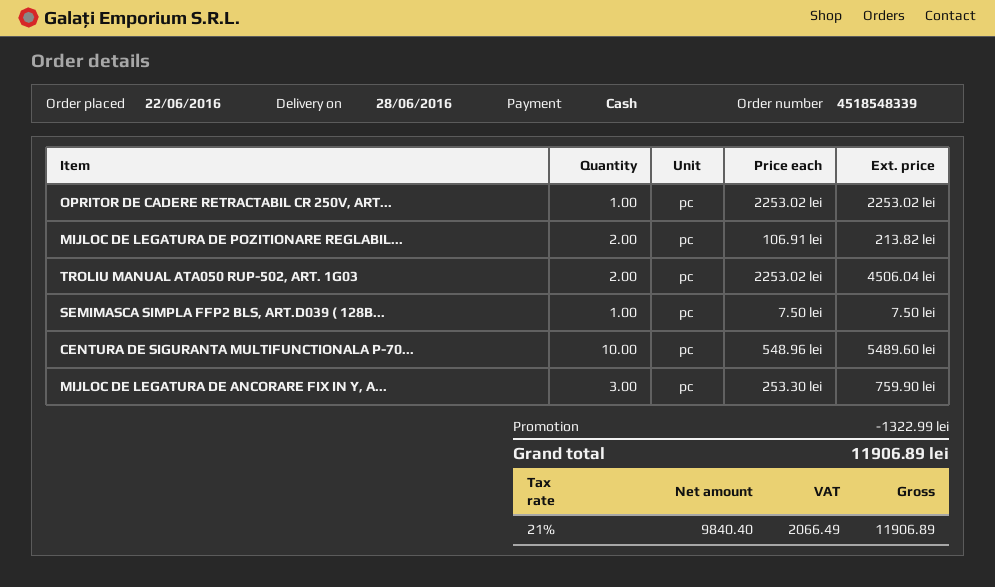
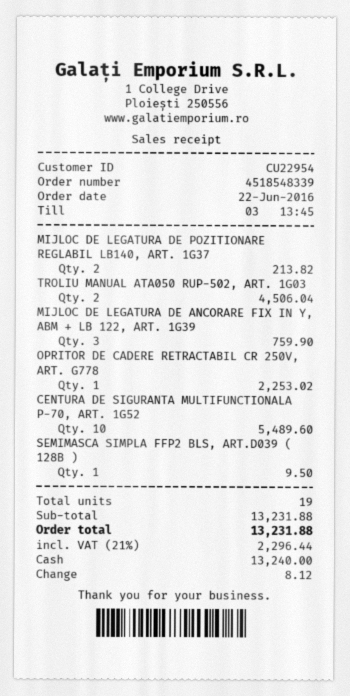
SEMIMASCA SIMPLA FFP2 BLS, ART.D039 ( 128B...: 1 for 7.50 -> 1 for 9.50
discount: 1322.99 -> none
tax: 21% = 2066.49 -> 21% = 2296.44
total: 11906.89 -> 13231.88

